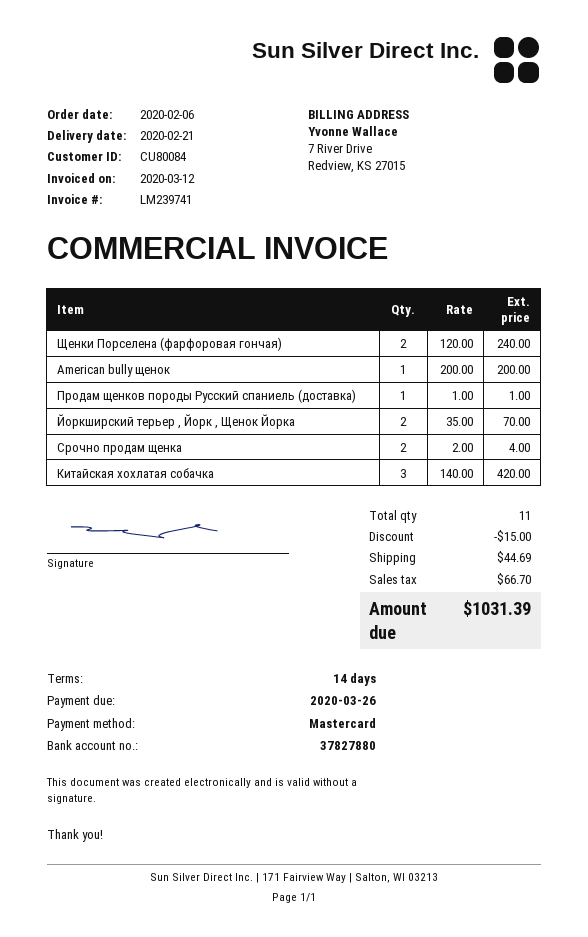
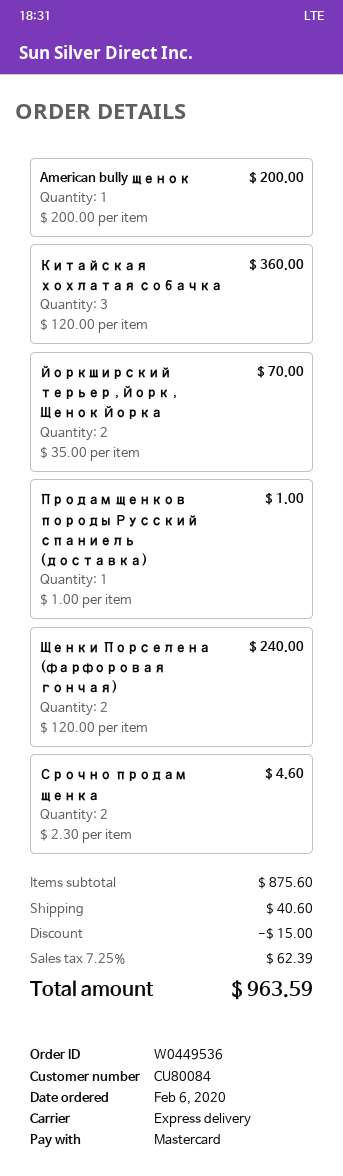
Срочно продам щенка: 2 x 2.00 = 4.00 -> 2 x 2.30 = 4.60
Китайская хохлатая собачка: 3 x 140.00 = 420.00 -> 3 x 120.00 = 360.00
shipping: 44.69 -> 40.60
tax: 66.70 -> 62.39
total: 1031.39 -> 963.59

